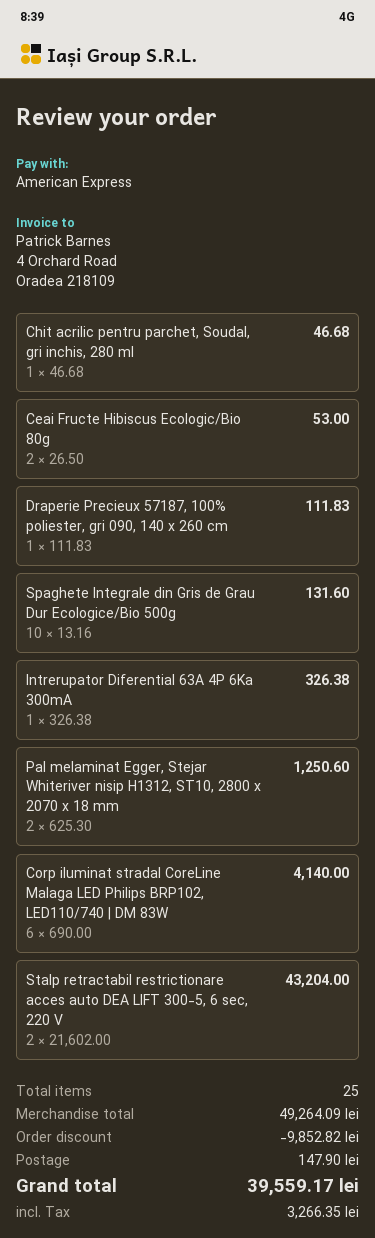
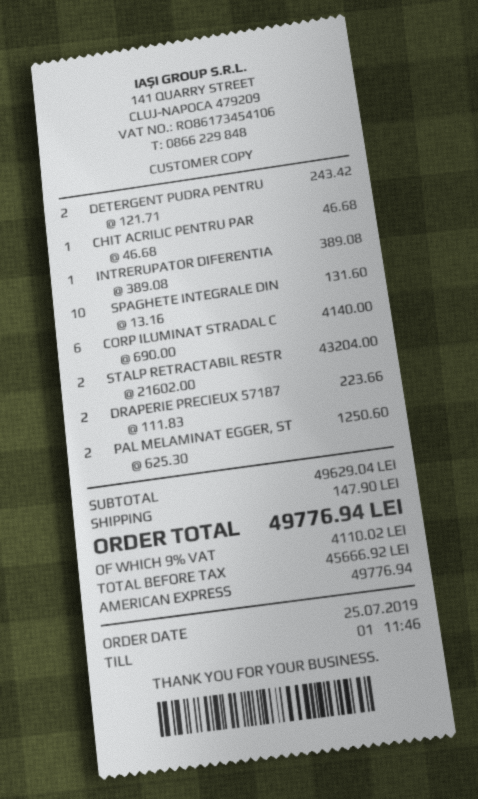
Ceai Fructe Hibiscus Ecologic/Bio 80g: 2 x 26.50 = 53.00 -> none
Draperie Precieux 57187, 100% poliester, gri 090, 140 x 260 cm: 1 x 111.83 = 111.83 -> 2 x 111.83 = 223.66
Intrerupator Diferential 63A 4P 6Ka 300mA: 1 x 326.38 = 326.38 -> 1 x 389.08 = 389.08
DETERGENT PUDRA PENTRU: none -> 2 x 121.71 = 243.42
subtotal: 49264.09 -> 49629.04
discount: 9852.82 -> none
tax: 3266.35 -> 4110.02
total: 39559.17 -> 49776.94

